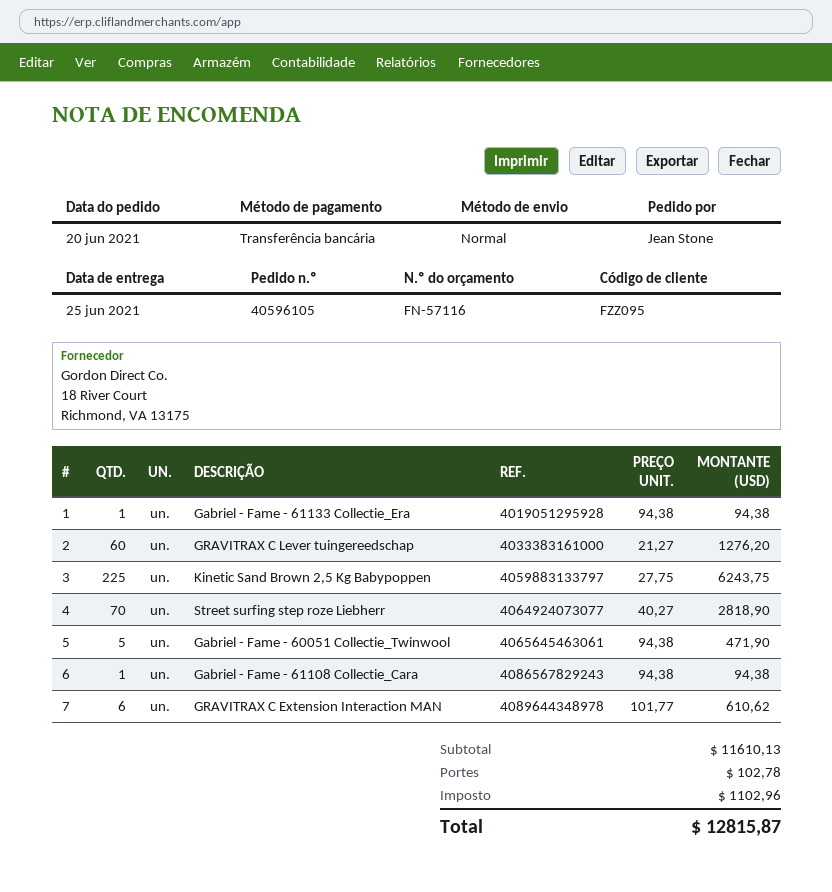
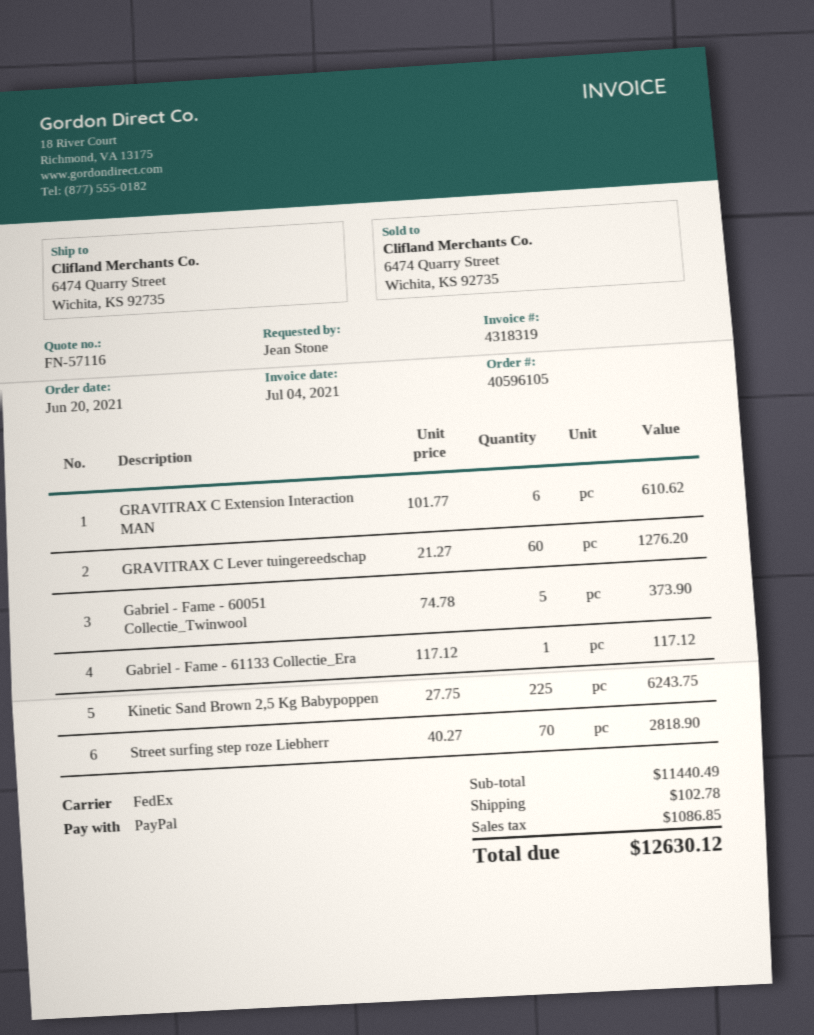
payment method: bank transfer -> PayPal
shipping method: standard -> FedEx
Gabriel - Fame - 61133 Collectie_Era: 1 x 94.38 = 94.38 -> 1 x 117.12 = 117.12
Gabriel - Fame - 60051 Collectie_Twinwool: 5 x 94.38 = 471.90 -> 5 x 74.78 = 373.90
Gabriel - Fame - 61108 Collectie_Cara: 1 x 94.38 = 94.38 -> none
subtotal: 11610.13 -> 11440.49
tax: 1102.96 -> 1086.85
total: 12815.87 -> 12630.12

